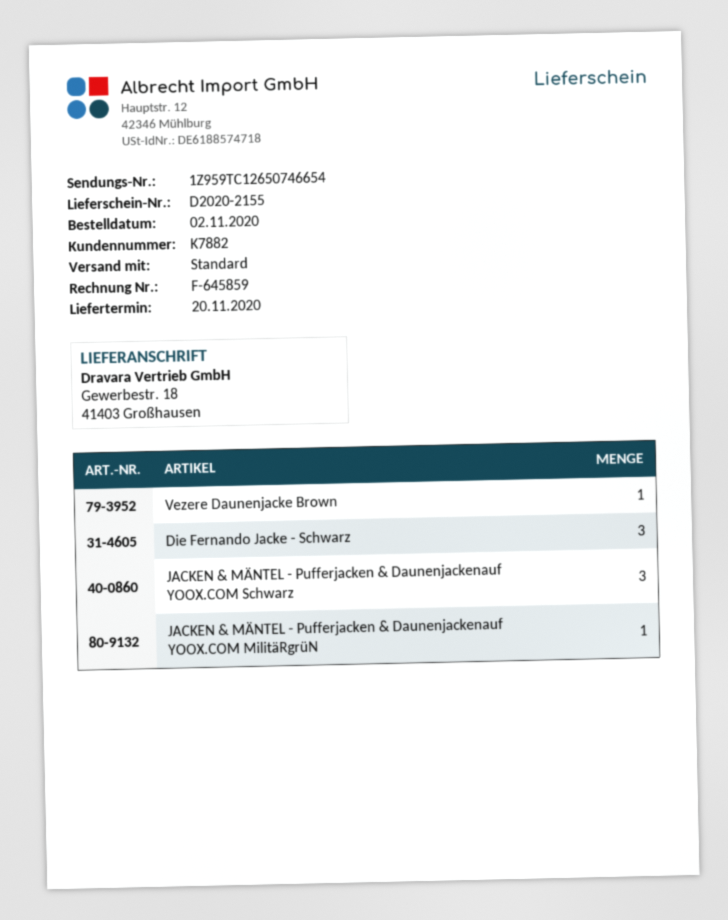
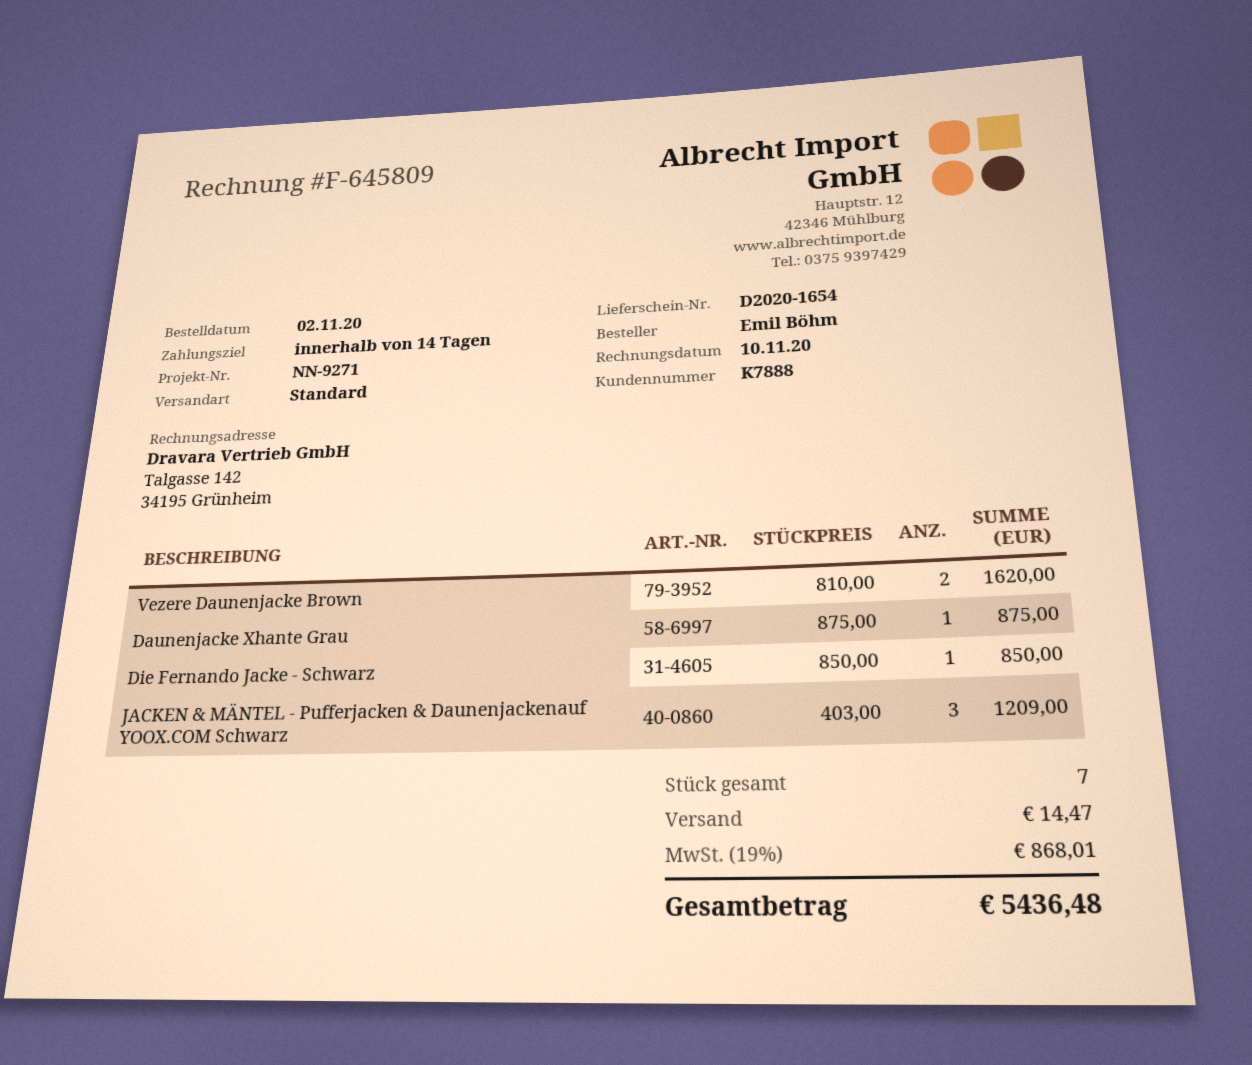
delivery note number: D2020-2155 -> D2020-1654
invoice number: F-645859 -> F-645809
customer number: K7882 -> K7888
Vezere Daunenjacke Brown: 1 -> 2
Die Fernando Jacke - Schwarz: 3 -> 1
JACKEN & MÄNTEL - Pufferjacken & Daunenjackenauf YOOX.COM MilitäRgrüN: 1 -> none
Daunenjacke Xhante Grau: none -> 1

